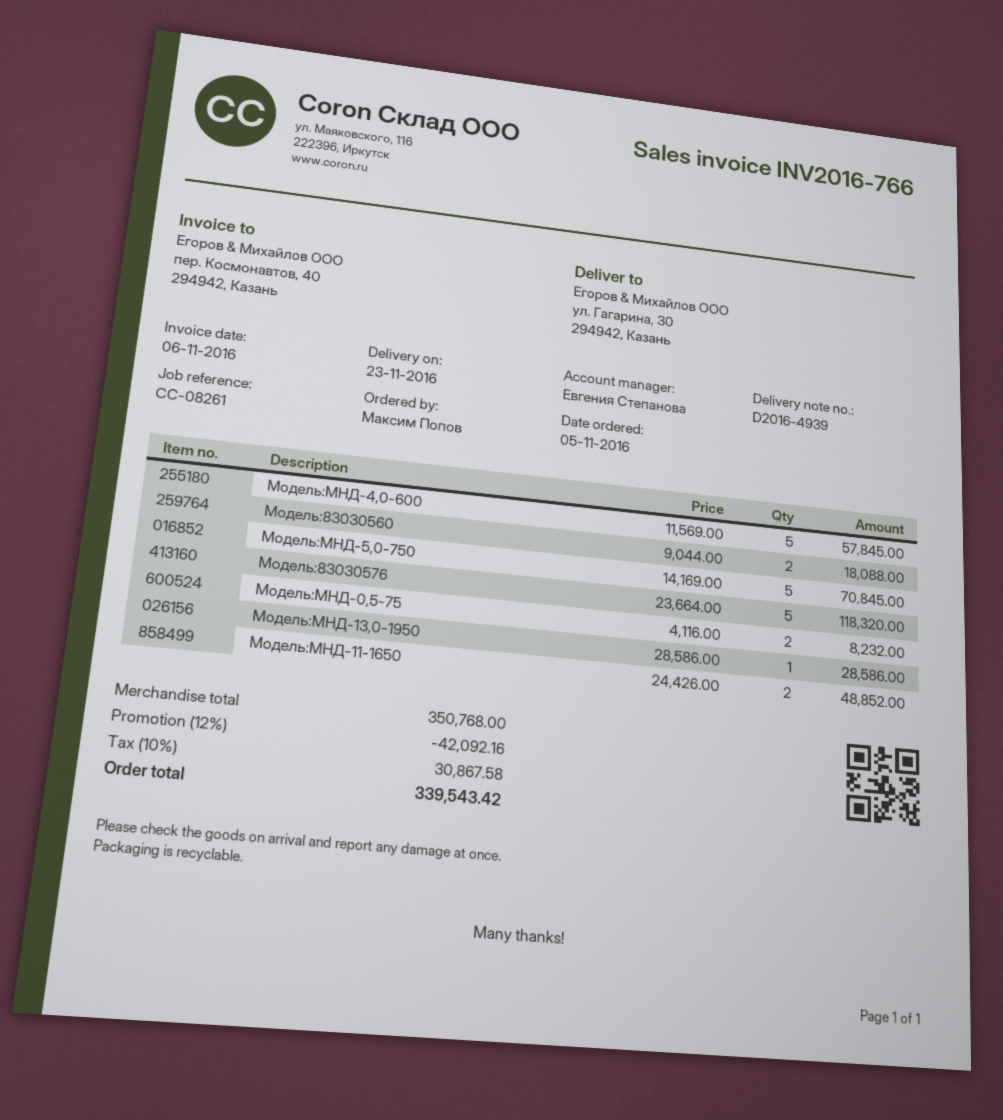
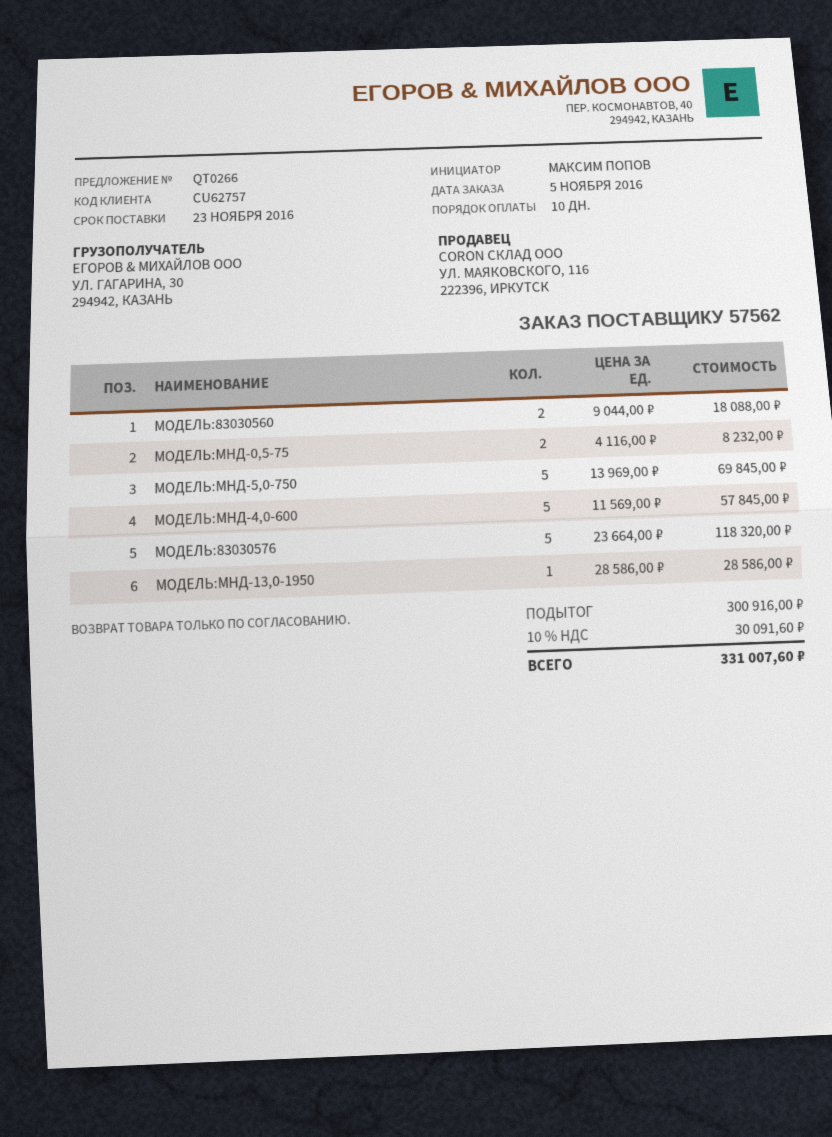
Модель:МНД-5,0-750: 5 x 14169.00 = 70845.00 -> 5 x 13969.00 = 69845.00
Модель:МНД-11-1650: 2 x 24426.00 = 48852.00 -> none
subtotal: 350768.00 -> 300916.00
discount: 12% = 42092.16 -> none
tax: 10% = 30867.58 -> 10% = 30091.60
total: 339543.42 -> 331007.60

